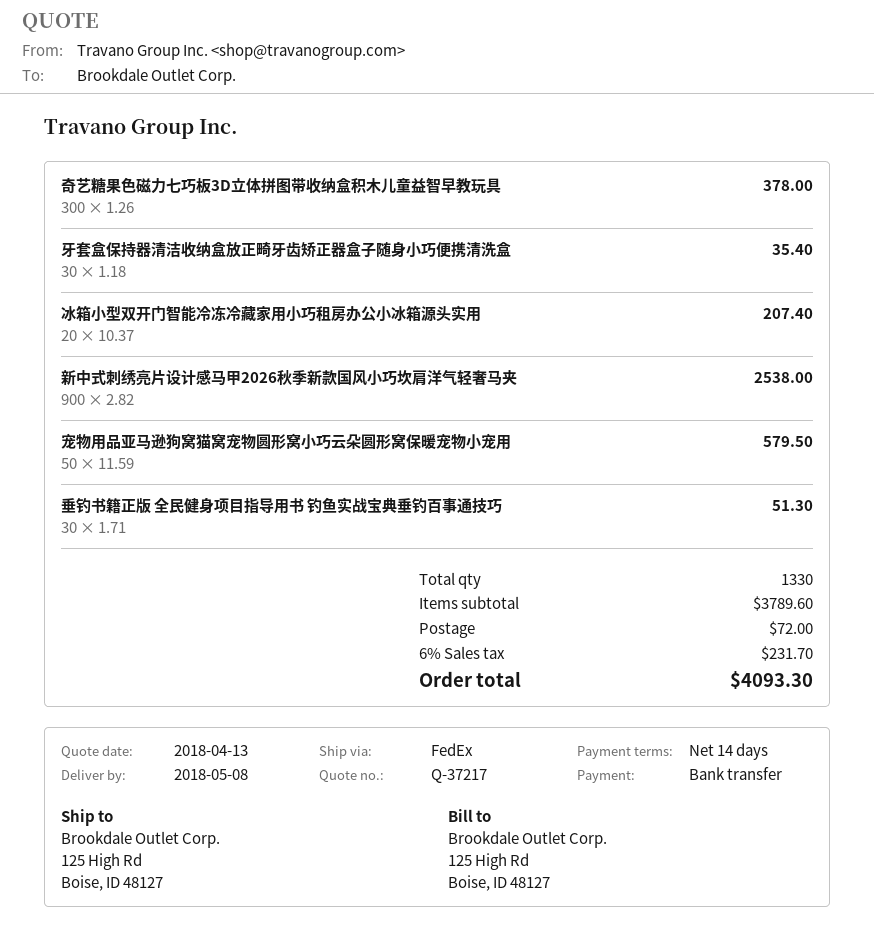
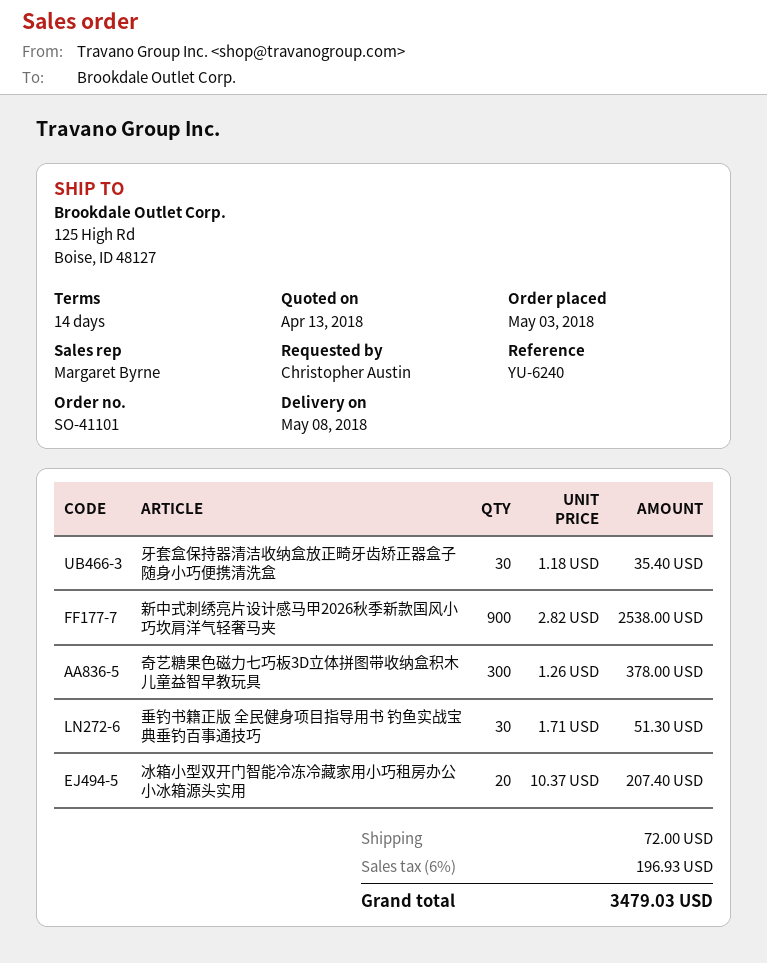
宠物用品亚马逊狗窝猫窝宠物圆形窝小巧云朵圆形窝保暖宠物小宠用: 50 x 11.59 = 579.50 -> none
tax: 6% = 231.70 -> 6% = 196.93
total: 4093.30 -> 3479.03

